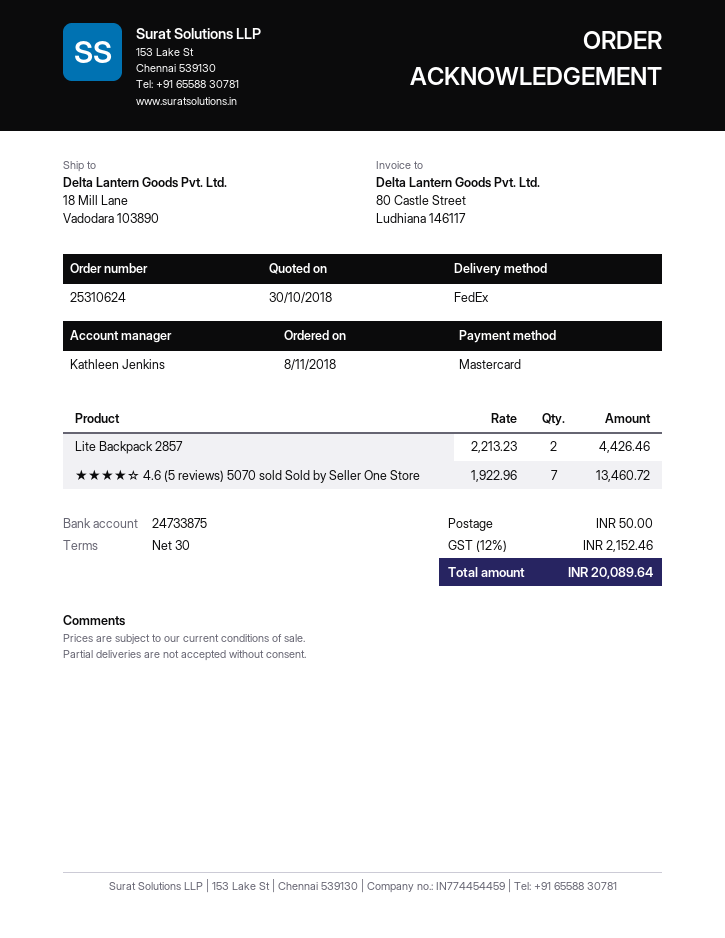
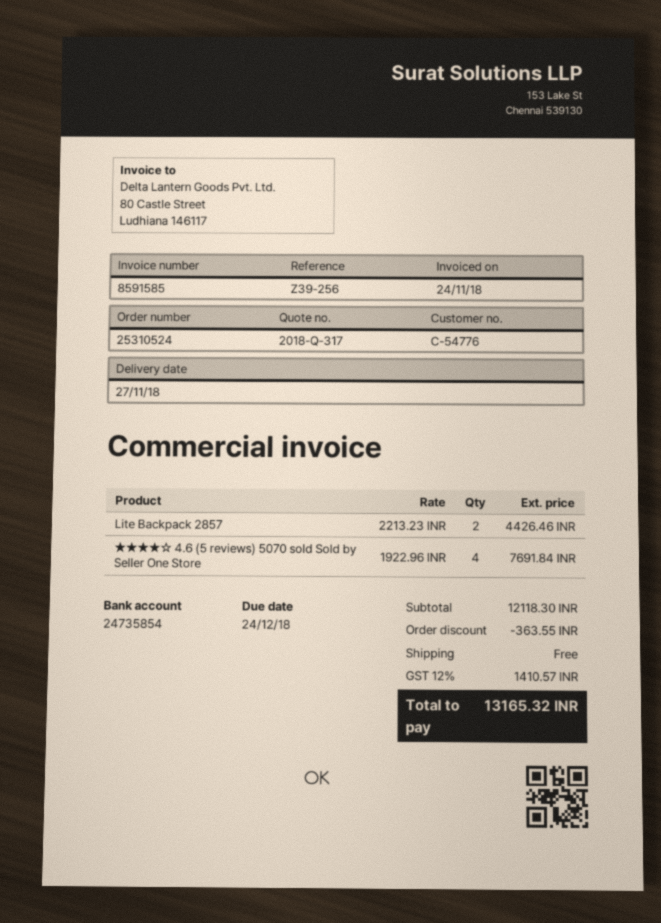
order number: 25310624 -> 25310524
bank account: 24733875 -> 24735854
★★★★☆ 4.6 (5 reviews) 5070 sold Sold by Seller One Store: 7 x 1922.96 = 13460.72 -> 4 x 1922.96 = 7691.84
discount: none -> 363.55
shipping: 50.00 -> 0.00
tax: 12% = 2152.46 -> 12% = 1410.57
total: 20089.64 -> 13165.32

